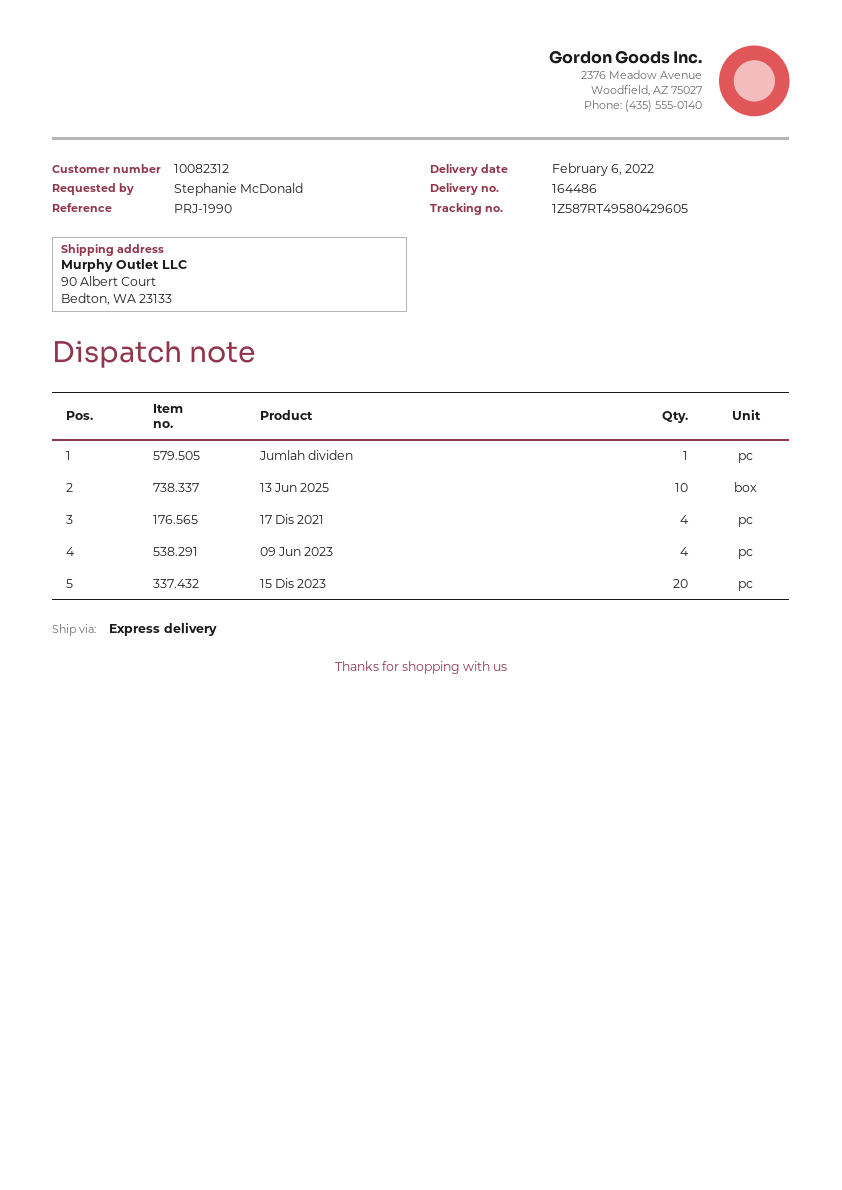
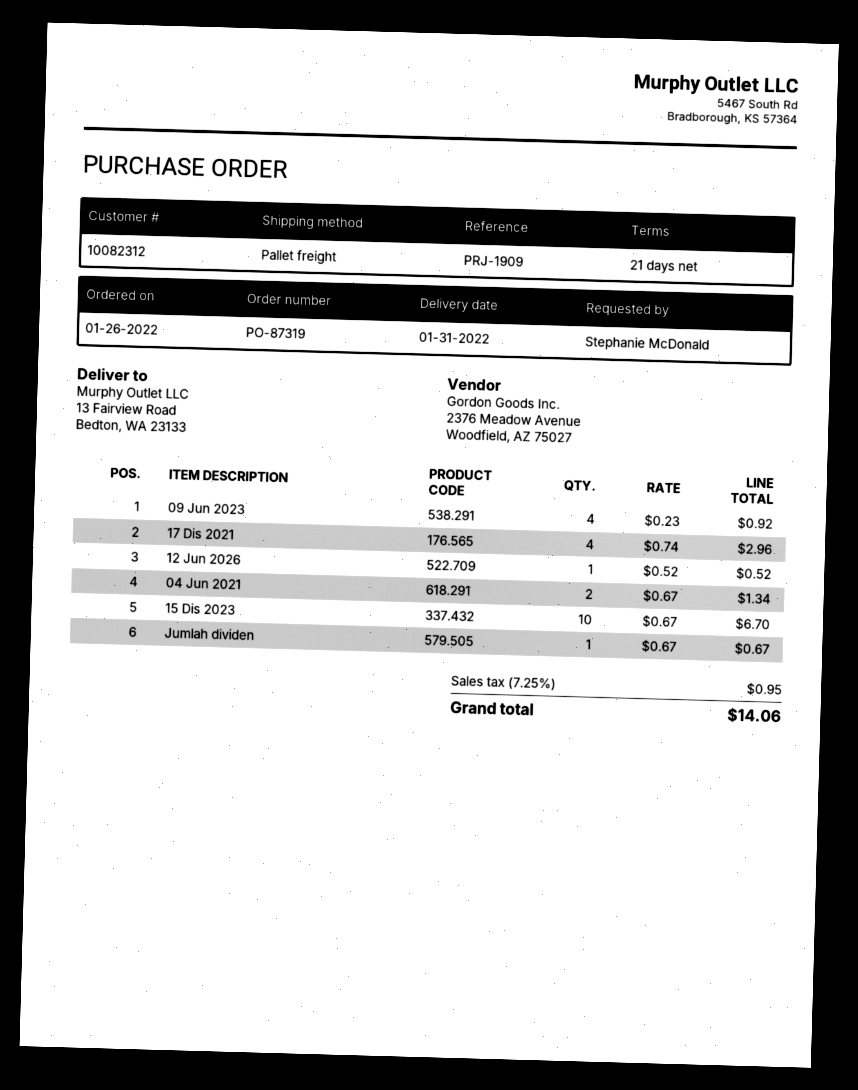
delivery date: 2022-02-06 -> 2022-01-31
reference: PRJ-1990 -> PRJ-1909
shipping method: express -> pallet freight
ship to: 90 Albert Court, Bedton, WA 23133 -> 13 Fairview Road, Bedton, WA 23133
13 Jun 2025: 10 -> none
15 Dis 2023: 20 -> 10
12 Jun 2026: none -> 1
04 Jun 2021: none -> 2

